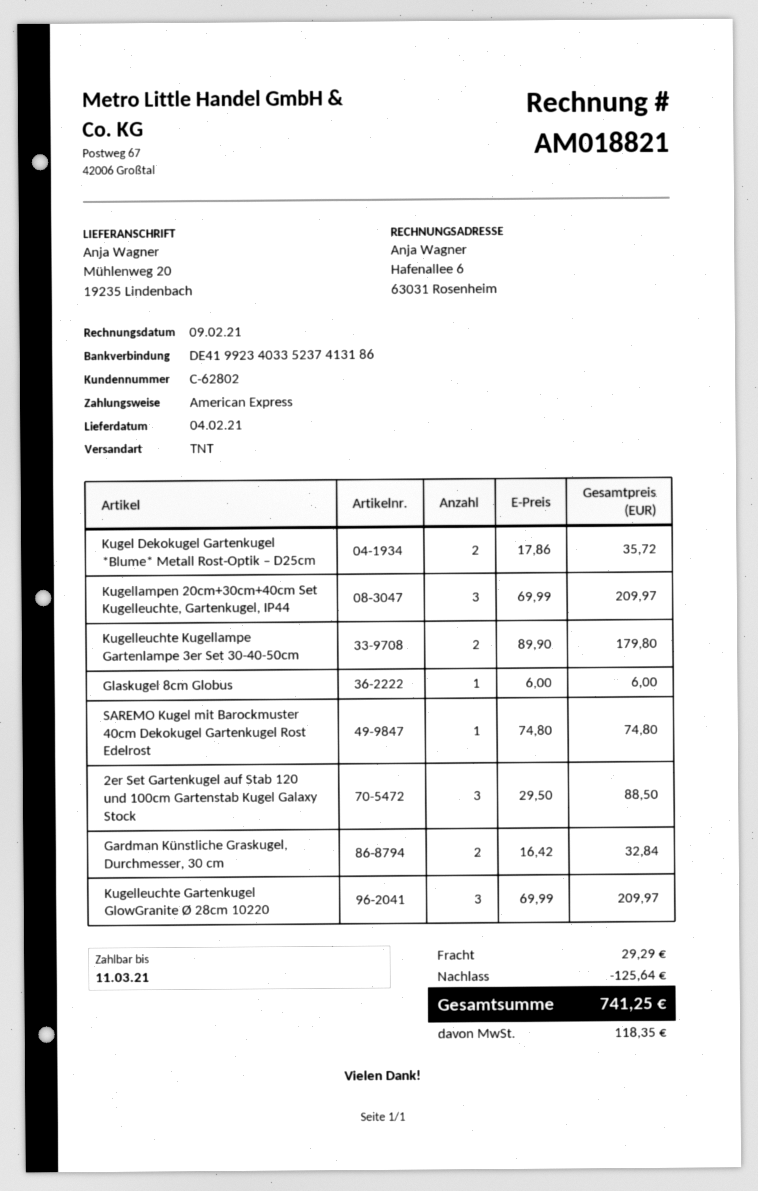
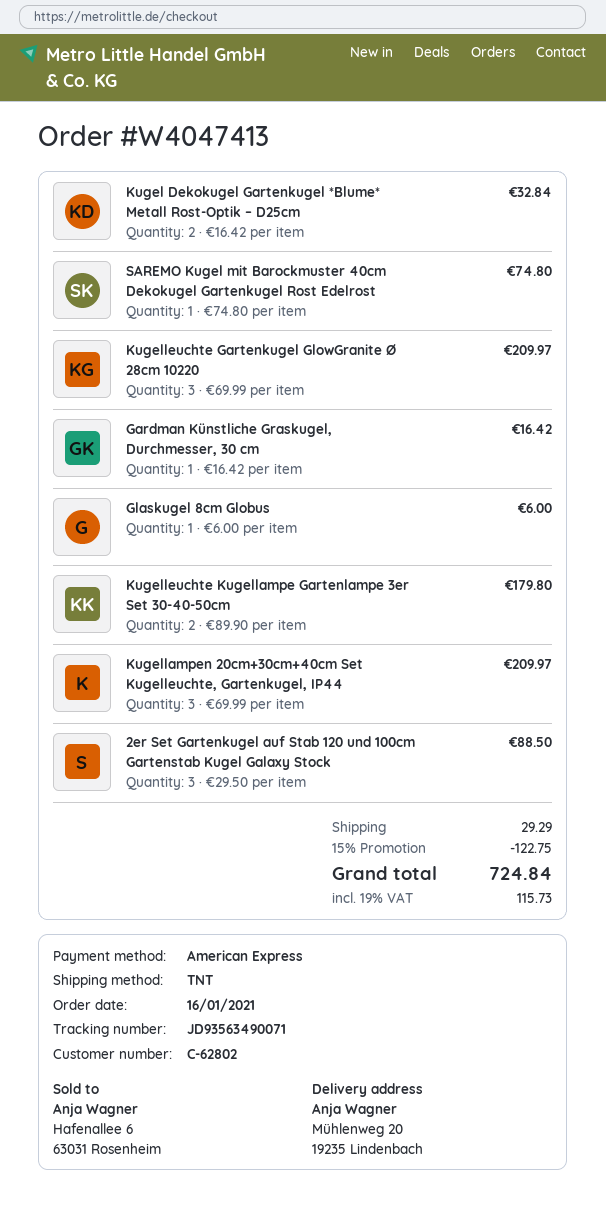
Kugel Dekokugel Gartenkugel *Blume* Metall Rost-Optik – D25cm: 2 x 17.86 = 35.72 -> 2 x 16.42 = 32.84
Gardman Künstliche Graskugel, Durchmesser, 30 cm: 2 x 16.42 = 32.84 -> 1 x 16.42 = 16.42
discount: 125.64 -> 122.75
tax: 118.35 -> 115.73
total: 741.25 -> 724.84

